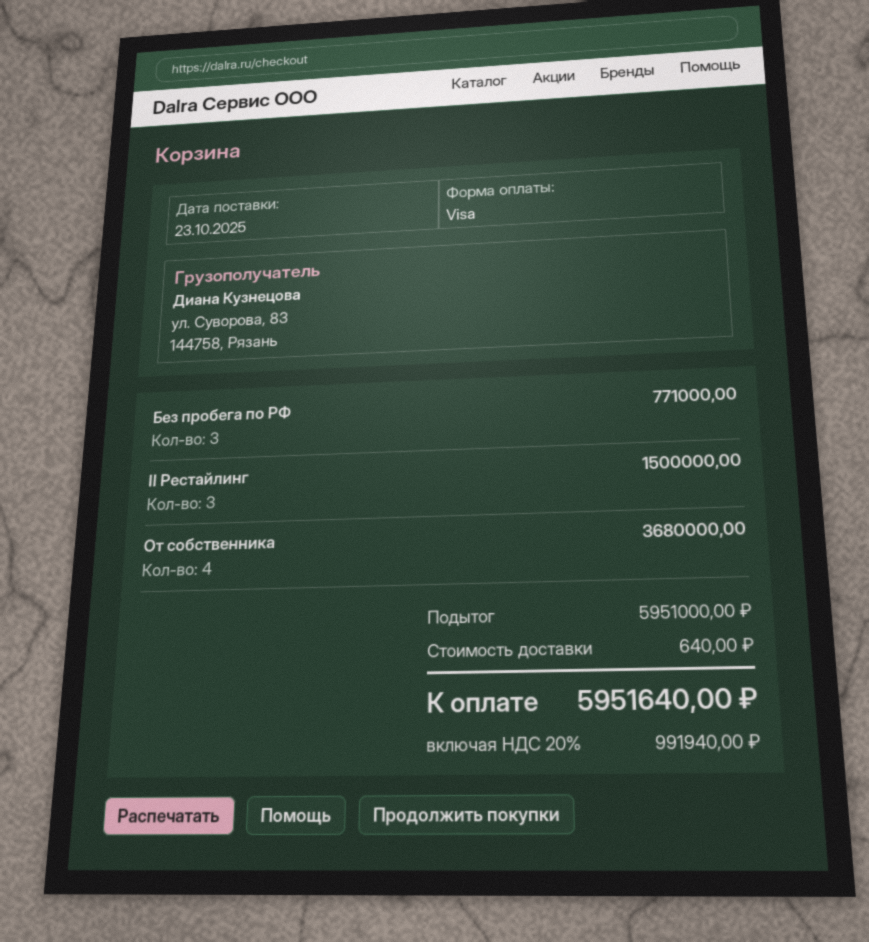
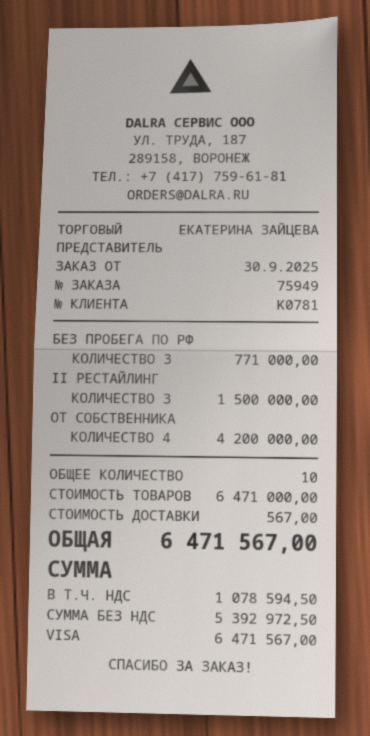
От собственника: 4 for 3680000.00 -> 4 for 4200000.00
subtotal: 5951000.00 -> 6471000.00
shipping: 640.00 -> 567.00
tax: 991940.00 -> 1078594.50
total: 5951640.00 -> 6471567.00

